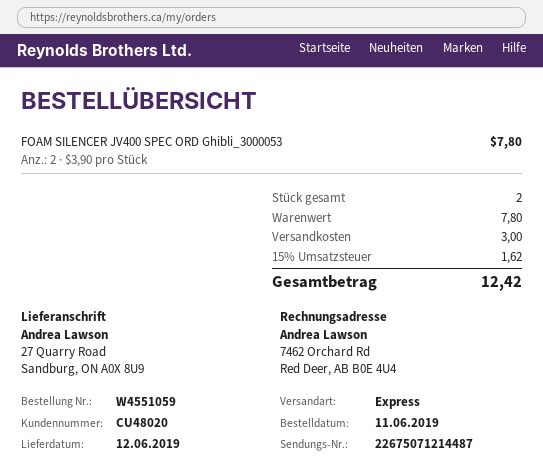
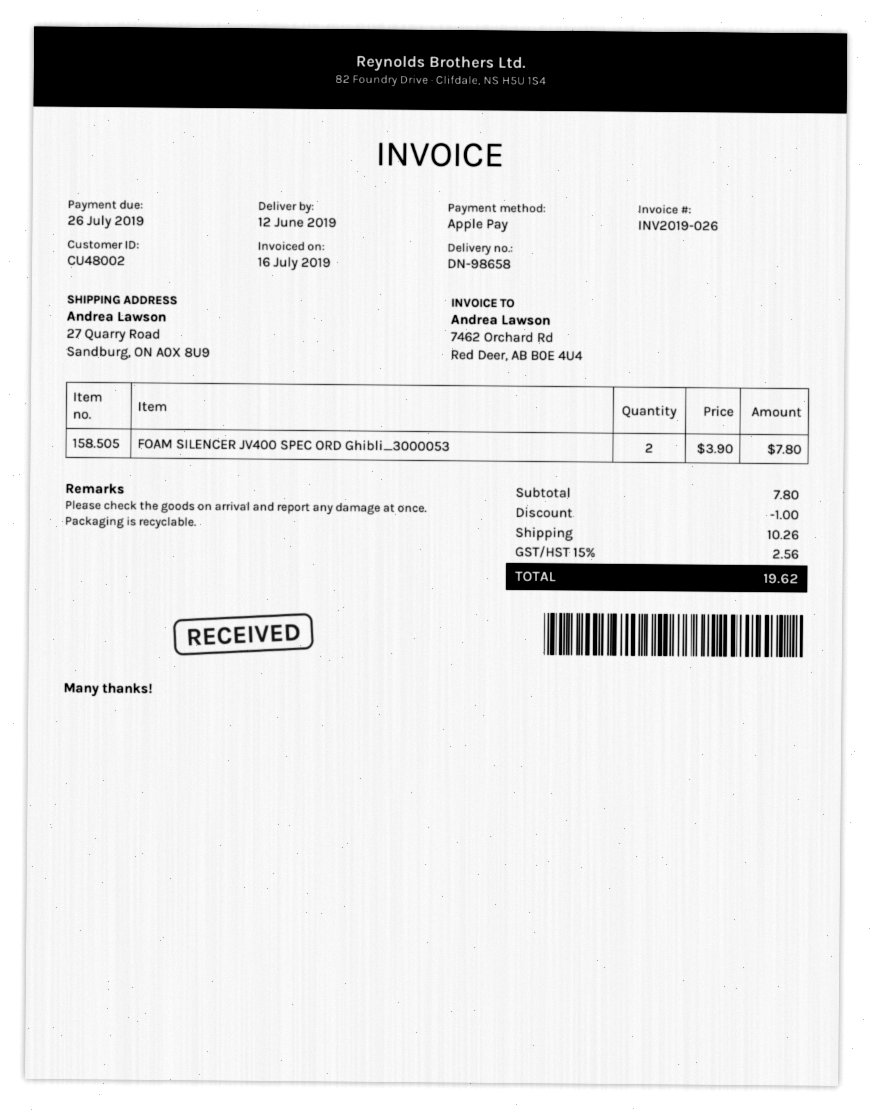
customer number: CU48020 -> CU48002
discount: none -> 1.00
shipping: 3.00 -> 10.26
tax: 15% = 1.62 -> 15% = 2.56
total: 12.42 -> 19.62

